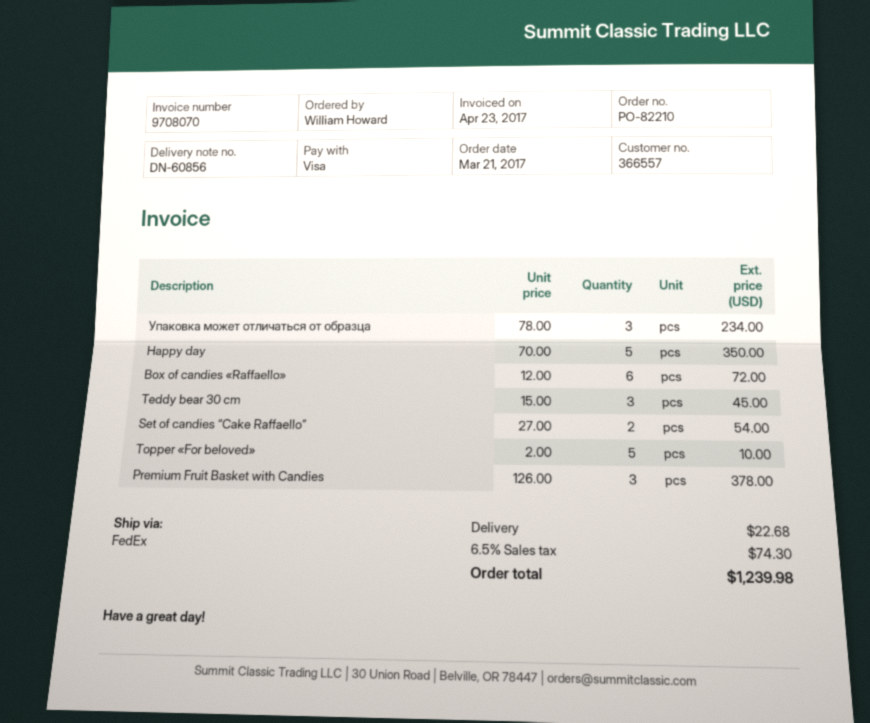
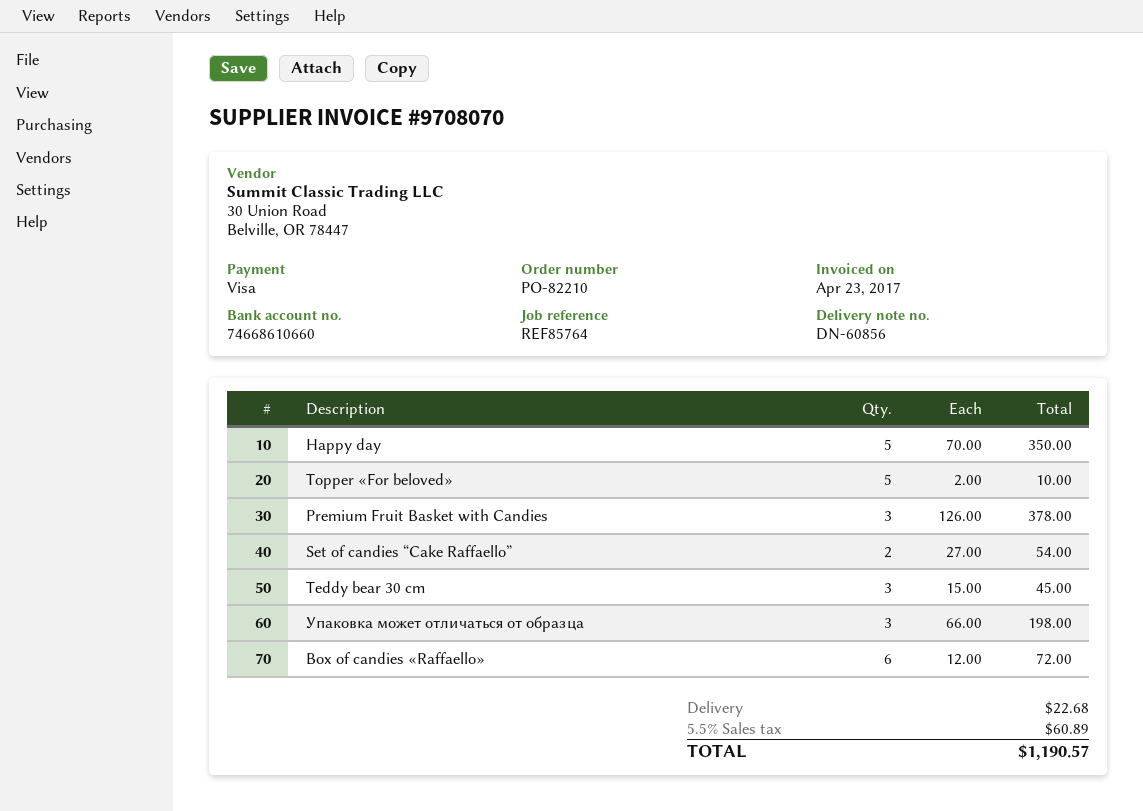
Упаковка может отличаться от образца: 3 x 78.00 = 234.00 -> 3 x 66.00 = 198.00
tax: 6.5% = 74.30 -> 5.5% = 60.89
total: 1239.98 -> 1190.57

